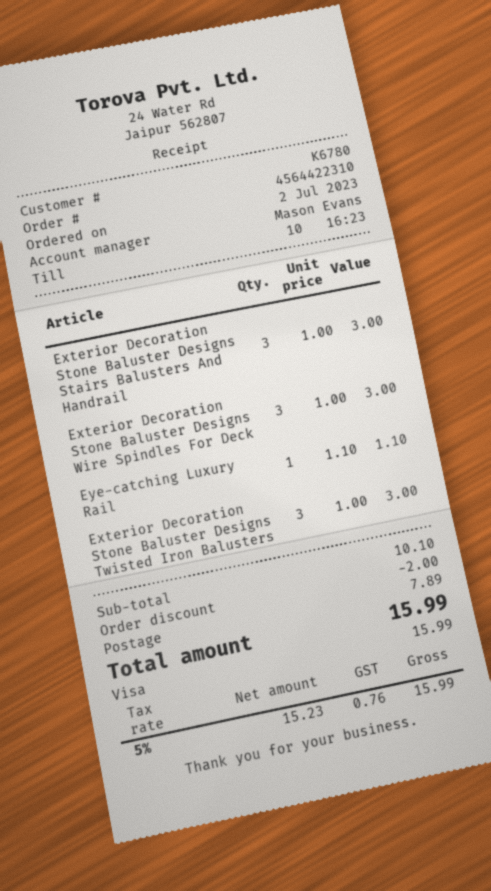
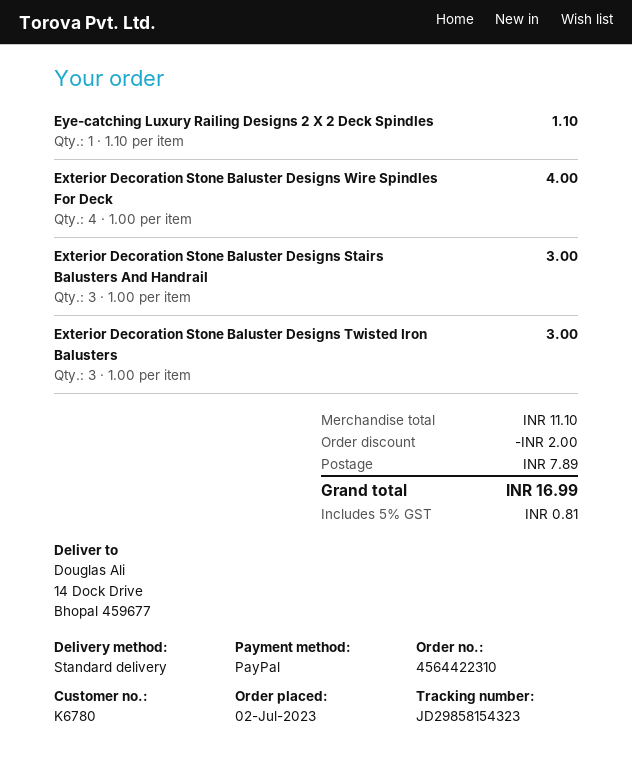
payment method: Visa -> PayPal
Exterior Decoration Stone Baluster Designs Wire Spindles For Deck: 3 x 1.00 = 3.00 -> 4 x 1.00 = 4.00
subtotal: 10.10 -> 11.10
tax: 5% = 0.76 -> 5% = 0.81
total: 15.99 -> 16.99

